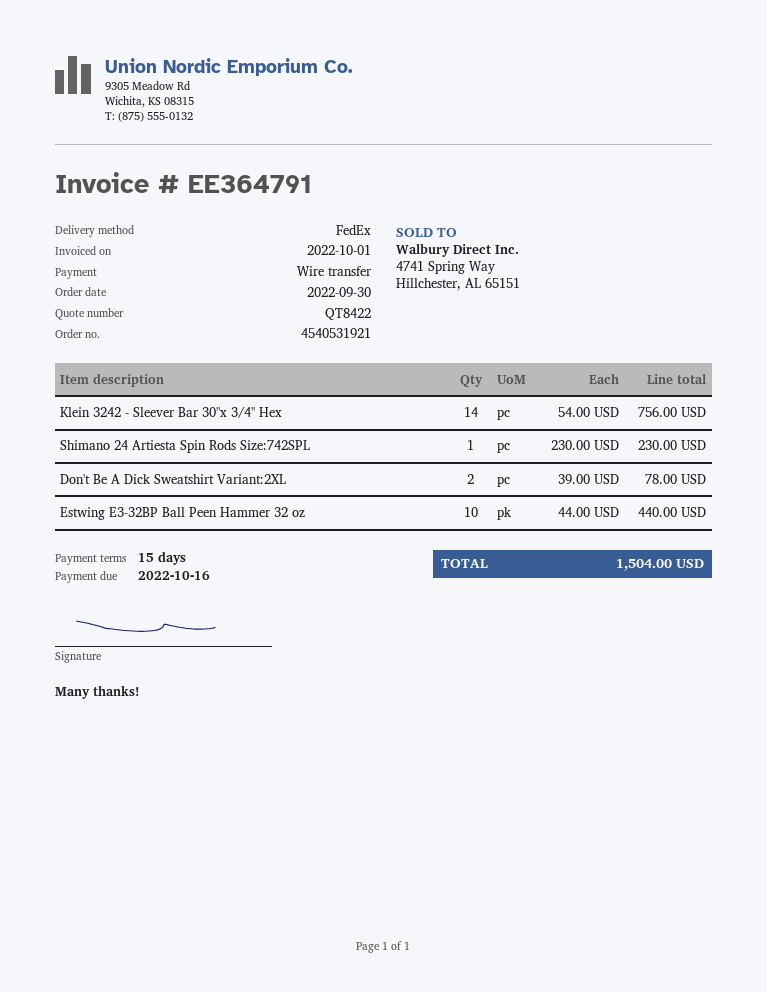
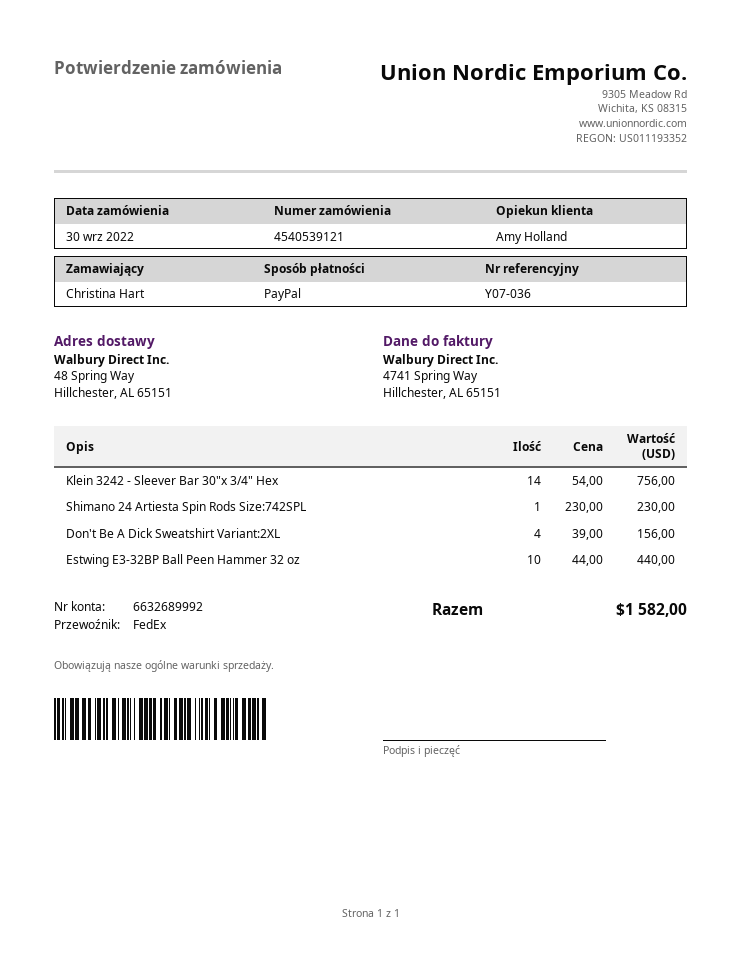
order number: 4540531921 -> 4540539121
payment method: bank transfer -> PayPal
Don't Be A Dick Sweatshirt Variant:2XL: 2 x 39.00 = 78.00 -> 4 x 39.00 = 156.00
total: 1504.00 -> 1582.00

